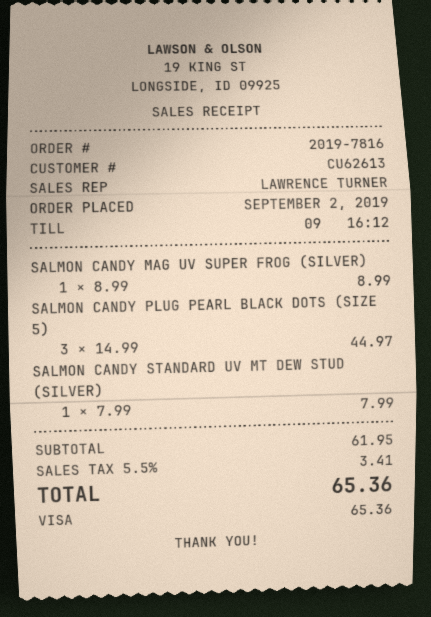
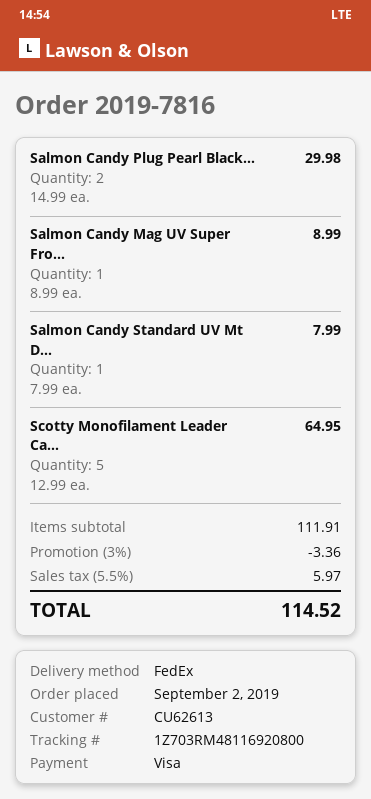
SALMON CANDY PLUG PEARL BLACK DOTS (SIZE 5): 3 x 14.99 = 44.97 -> 2 x 14.99 = 29.98
Scotty Monofilament Leader Ca...: none -> 5 x 12.99 = 64.95
subtotal: 61.95 -> 111.91
discount: none -> 3% = 3.36
tax: 5.5% = 3.41 -> 5.5% = 5.97
total: 65.36 -> 114.52

